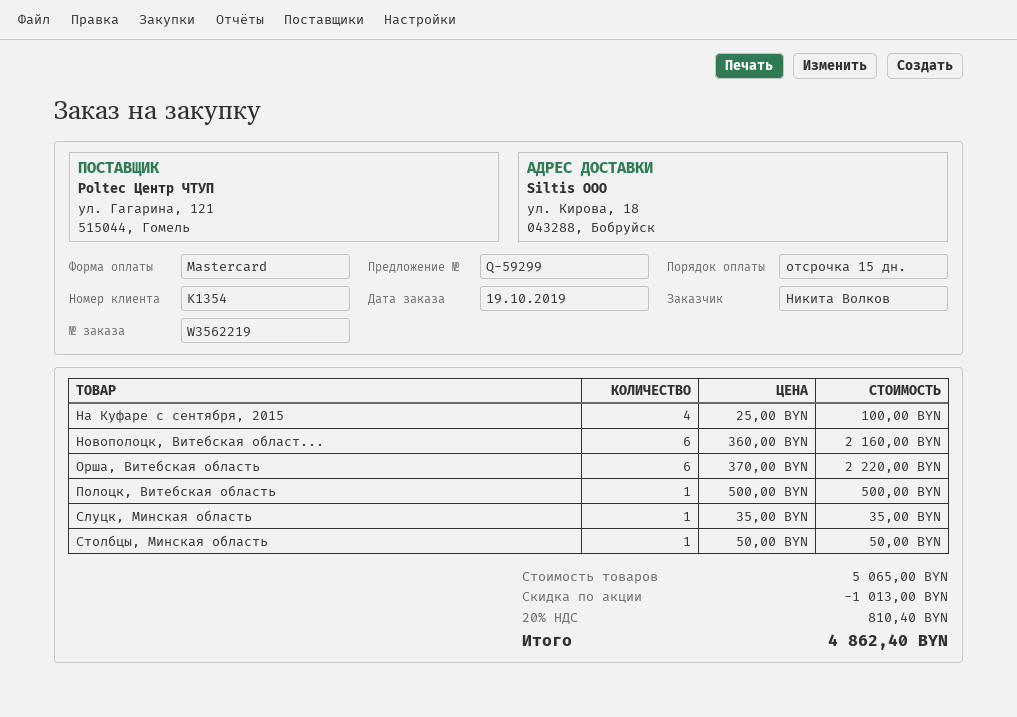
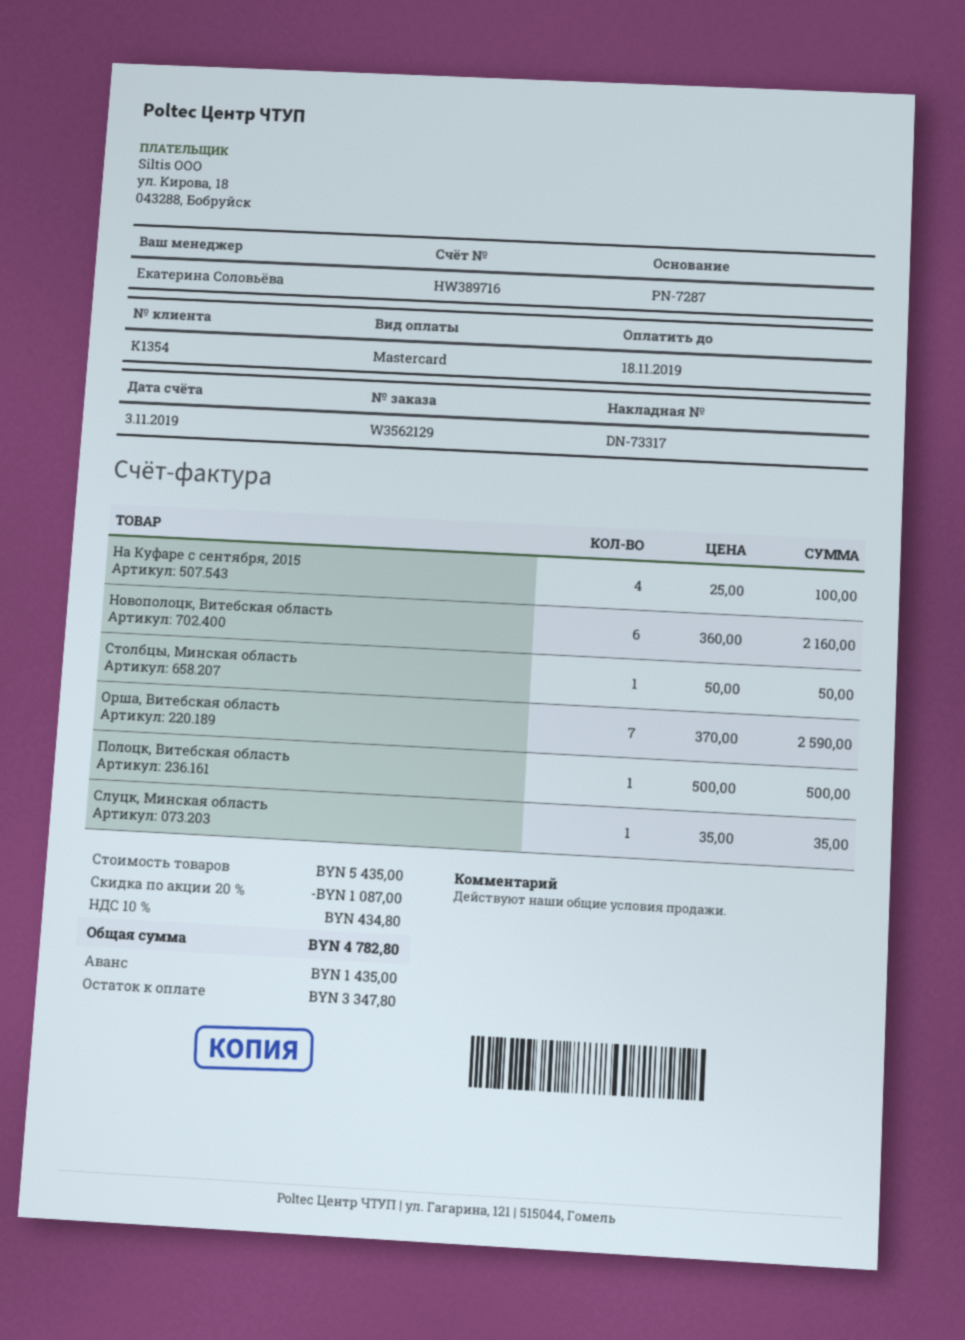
order number: W3562219 -> W3562129
Орша, Витебская область: 6 x 370.00 = 2220.00 -> 7 x 370.00 = 2590.00
subtotal: 5065.00 -> 5435.00
discount: 1013.00 -> 1087.00
tax: 20% = 810.40 -> 10% = 434.80
total: 4862.40 -> 4782.80

